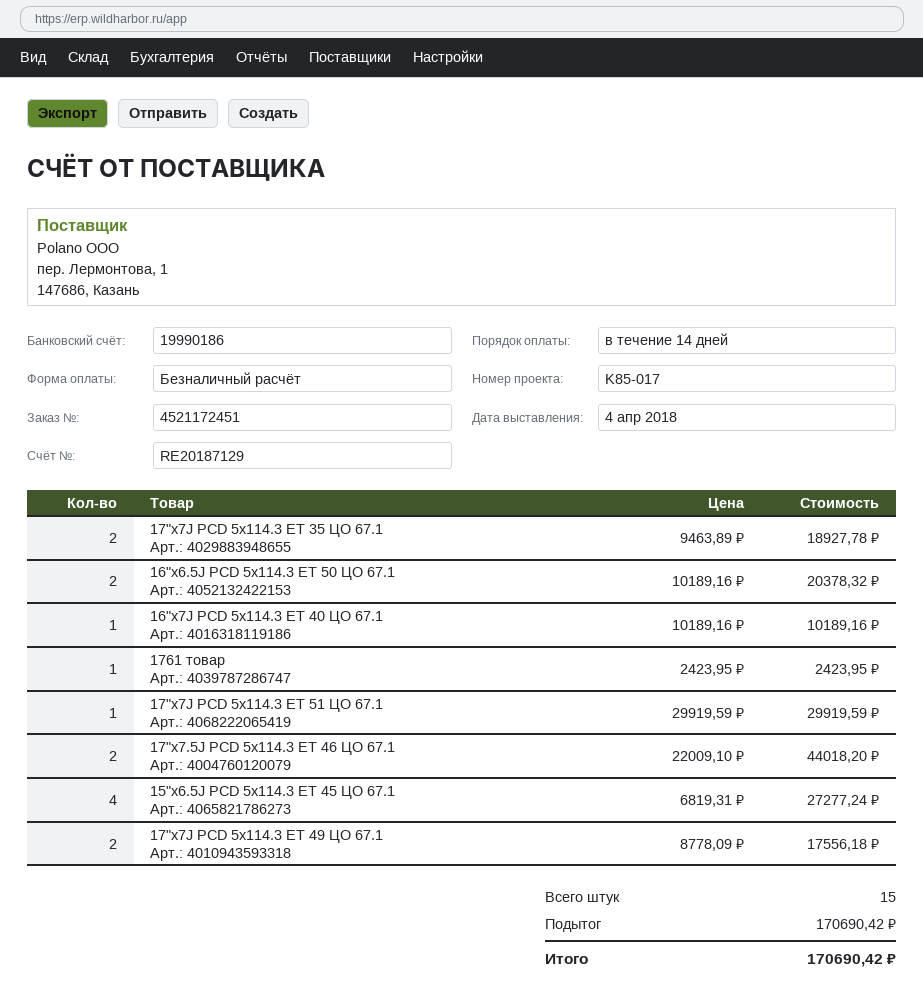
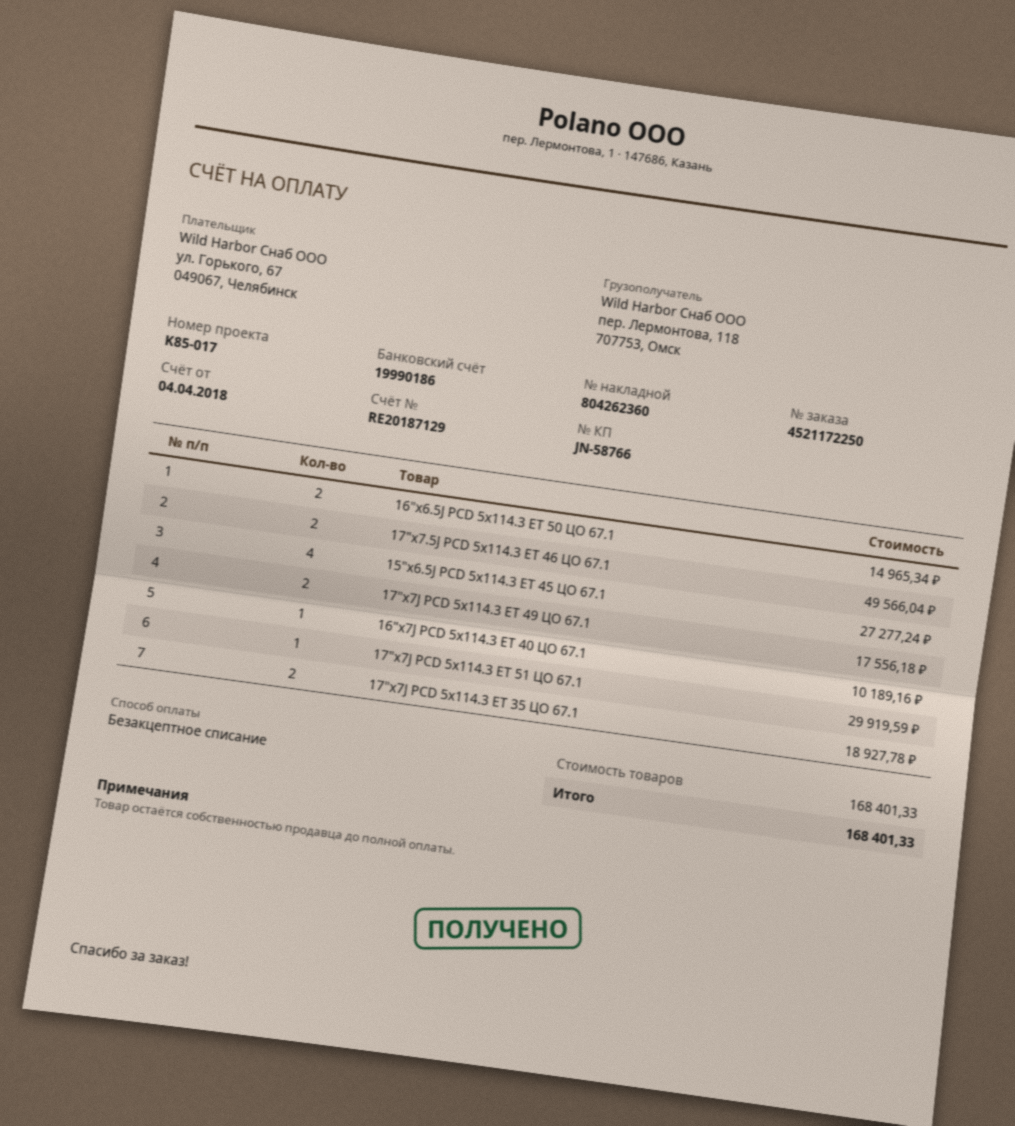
order number: 4521172451 -> 4521172250
payment method: bank transfer -> direct debit
16"x6.5J PCD 5x114.3 ЕТ 50 ЦО 67.1: 2 for 20378.32 -> 2 for 14965.34
1761 товар: 1 for 2423.95 -> none
17"x7.5J PCD 5x114.3 ЕТ 46 ЦО 67.1: 2 for 44018.20 -> 2 for 49566.04
subtotal: 170690.42 -> 168401.33
total: 170690.42 -> 168401.33

